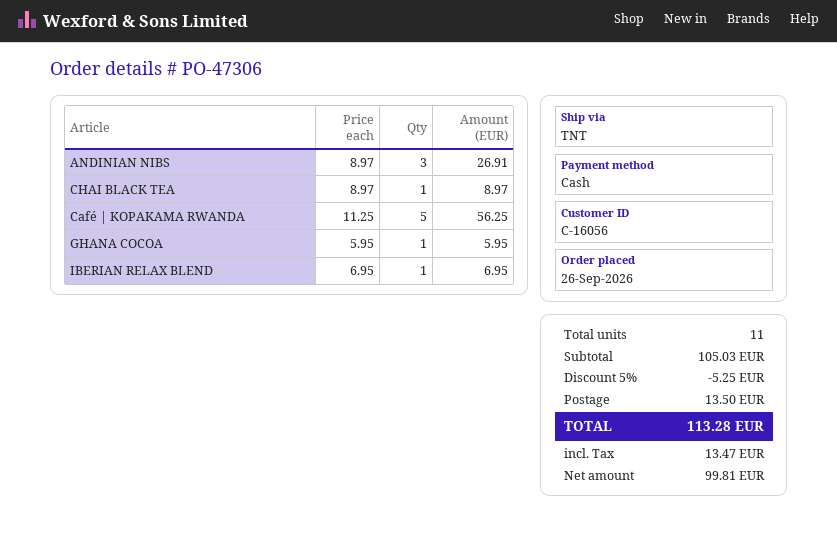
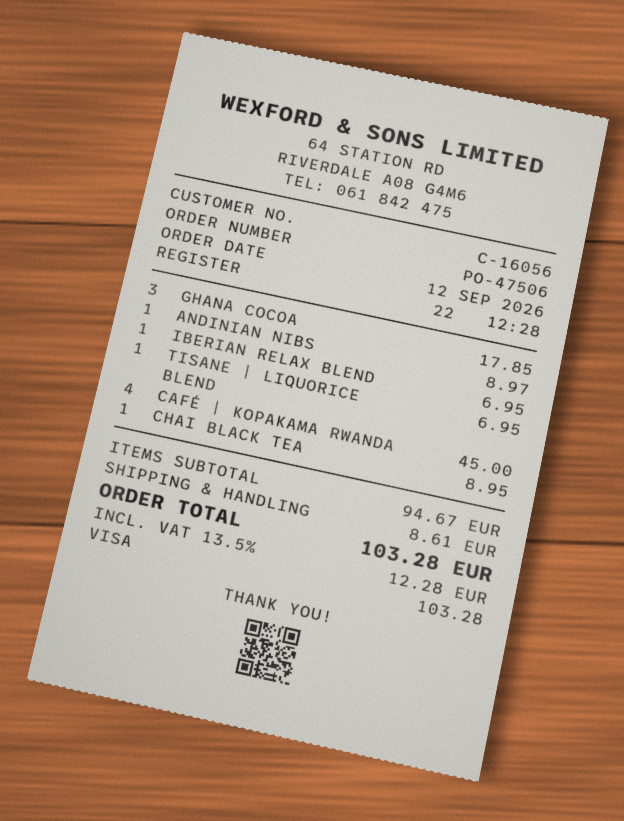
order number: PO-47306 -> PO-47506
order date: 2026-09-26 -> 2026-09-12
payment method: cash -> Visa
ANDINIAN NIBS: 3 for 26.91 -> 1 for 8.97
CHAI BLACK TEA: 1 for 8.97 -> 1 for 8.95
Café | KOPAKAMA RWANDA: 5 for 56.25 -> 4 for 45.00
GHANA COCOA: 1 for 5.95 -> 3 for 17.85
TISANE | LIQUORICE BLEND: none -> 1 for 6.95
subtotal: 105.03 -> 94.67
discount: 5% = 5.25 -> none
shipping: 13.50 -> 8.61
tax: 13.47 -> 12.28
total: 113.28 -> 103.28

